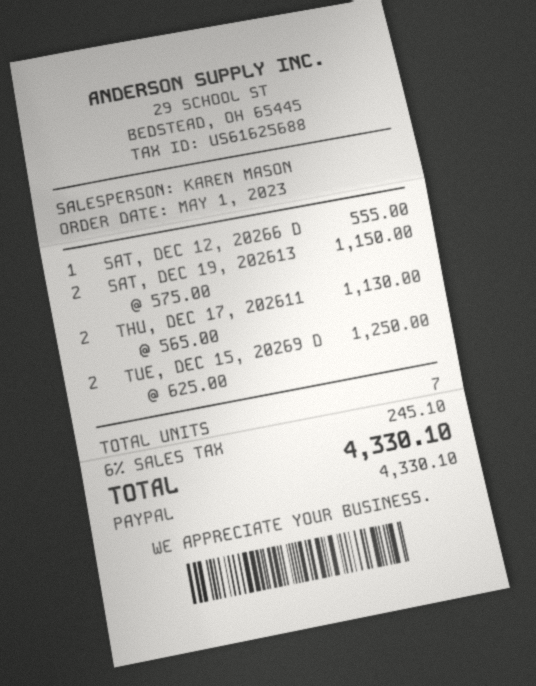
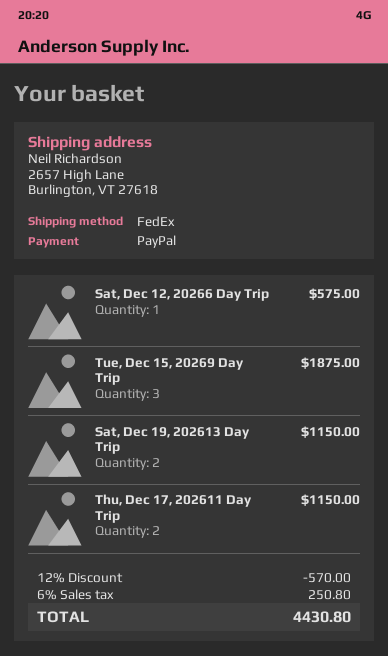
SAT, DEC 12, 20266 D: 1 for 555.00 -> 1 for 575.00
THU, DEC 17, 202611: 2 for 1130.00 -> 2 for 1150.00
TUE, DEC 15, 20269 D: 2 for 1250.00 -> 3 for 1875.00
discount: none -> 12% = 570.00
tax: 6% = 245.10 -> 6% = 250.80
total: 4330.10 -> 4430.80

